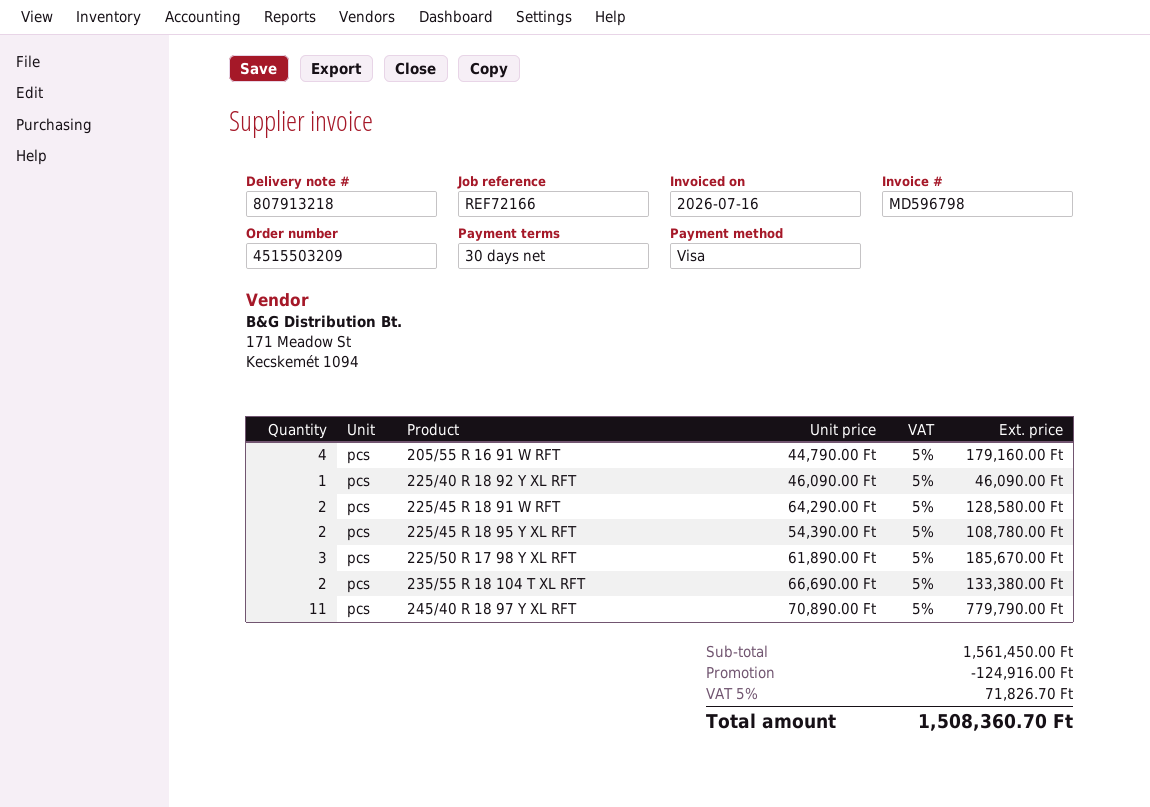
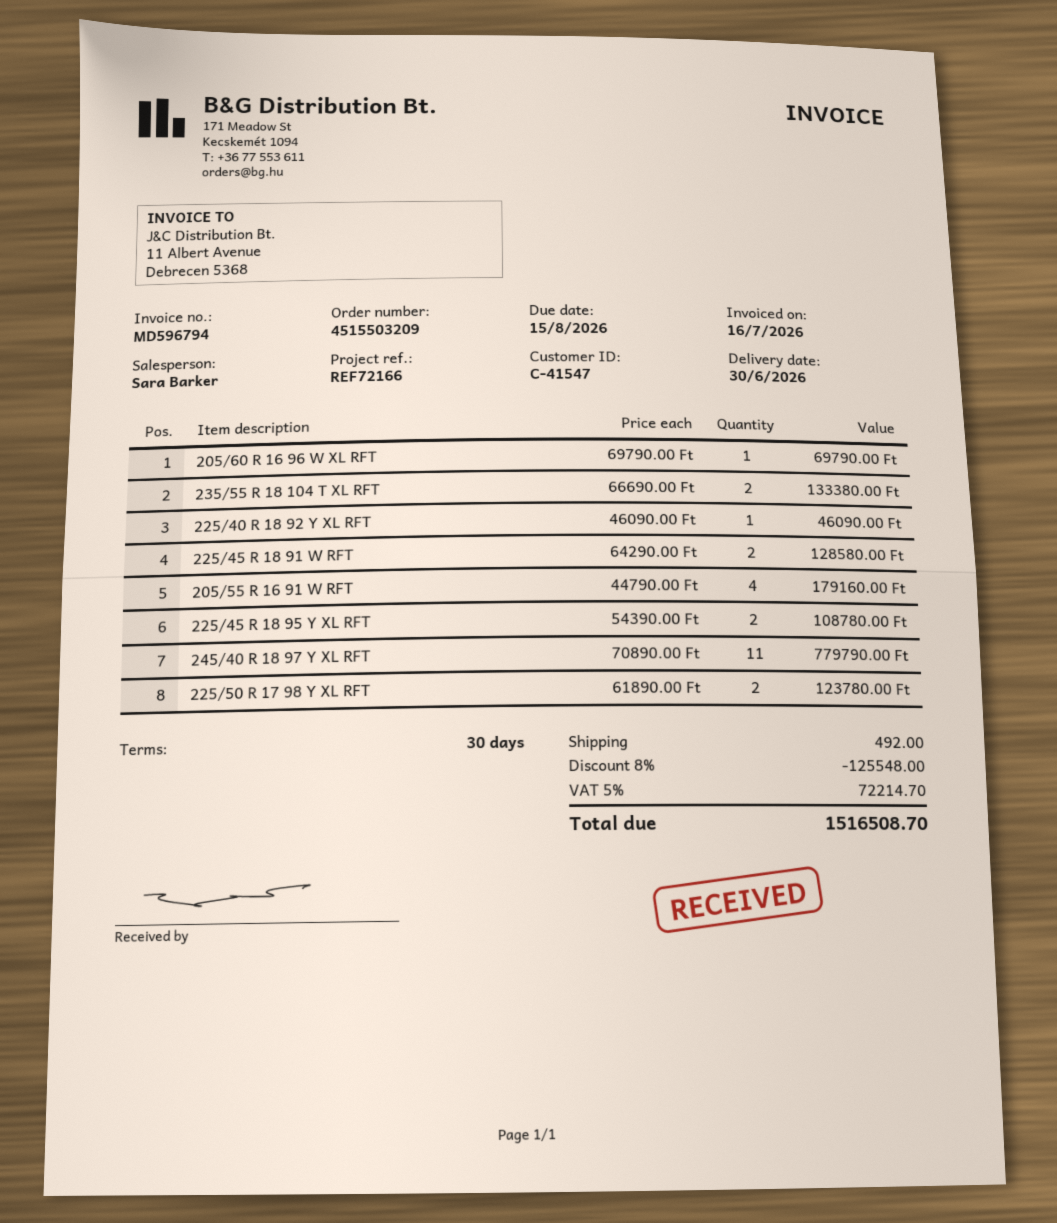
invoice number: MD596798 -> MD596794
225/50 R 17 98 Y XL RFT: 3 x 61890.00 = 185670.00 -> 2 x 61890.00 = 123780.00
205/60 R 16 96 W XL RFT: none -> 1 x 69790.00 = 69790.00
discount: 124916.00 -> 125548.00
shipping: none -> 492.00
tax: 5% = 71826.70 -> 5% = 72214.70
total: 1508360.70 -> 1516508.70

